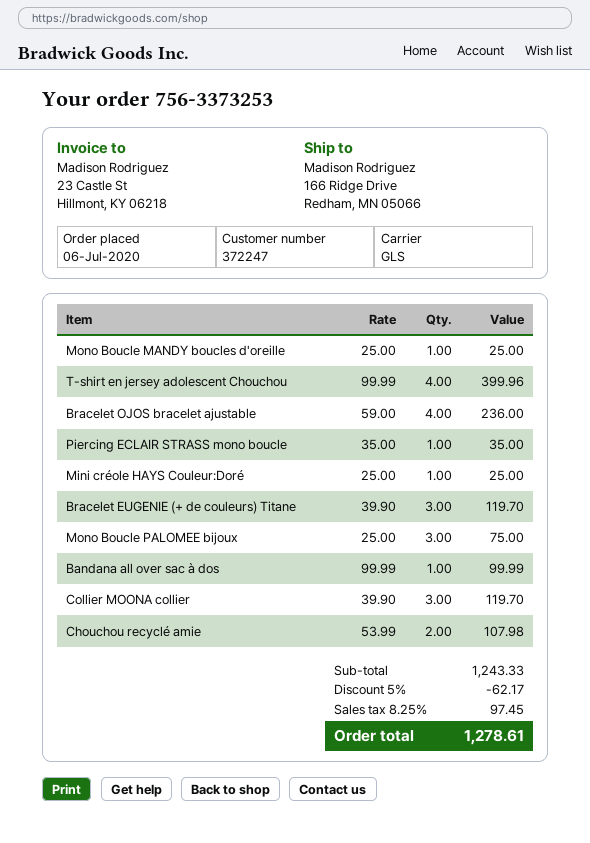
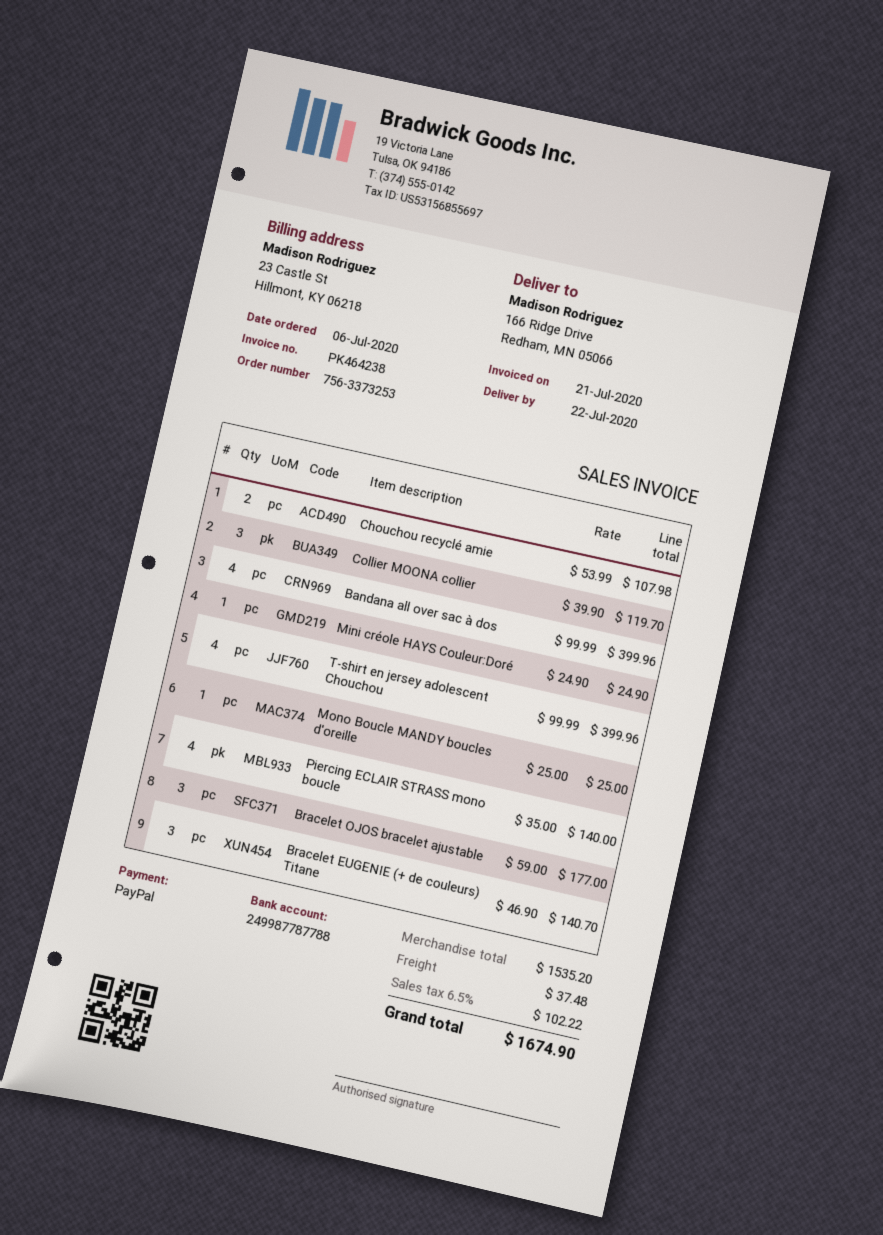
Bracelet OJOS bracelet ajustable: 4 x 59.00 = 236.00 -> 3 x 59.00 = 177.00
Piercing ECLAIR STRASS mono boucle: 1 x 35.00 = 35.00 -> 4 x 35.00 = 140.00
Mini créole HAYS Couleur:Doré: 1 x 25.00 = 25.00 -> 1 x 24.90 = 24.90
Bracelet EUGENIE (+ de couleurs) Titane: 3 x 39.90 = 119.70 -> 3 x 46.90 = 140.70
Mono Boucle PALOMEE bijoux: 3 x 25.00 = 75.00 -> none
Bandana all over sac à dos: 1 x 99.99 = 99.99 -> 4 x 99.99 = 399.96
subtotal: 1243.33 -> 1535.20
discount: 5% = 62.17 -> none
shipping: none -> 37.48
tax: 8.25% = 97.45 -> 6.5% = 102.22
total: 1278.61 -> 1674.90

